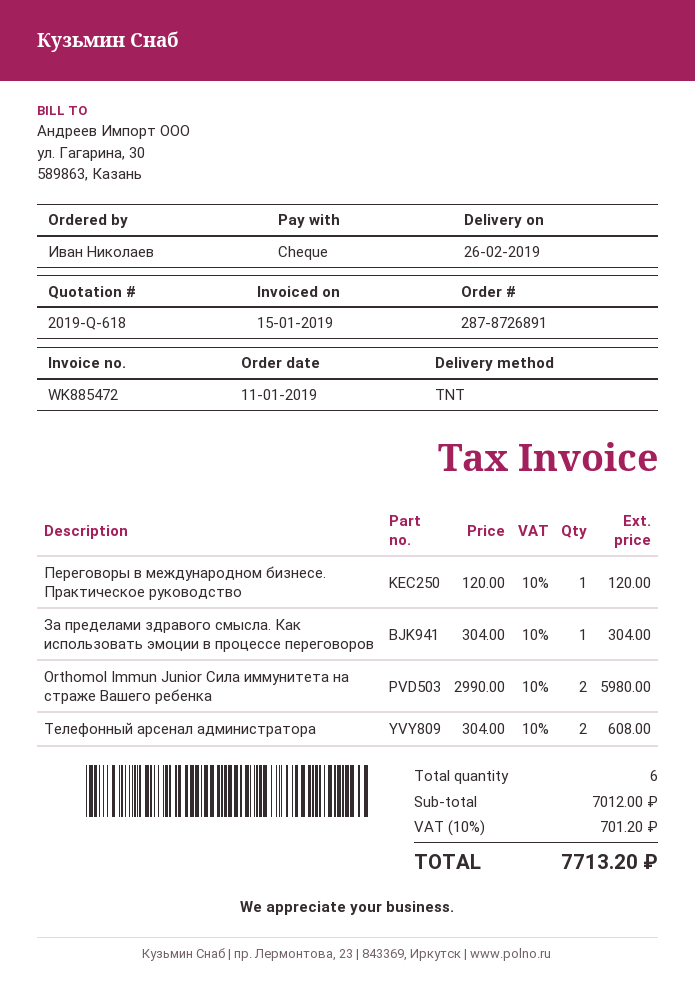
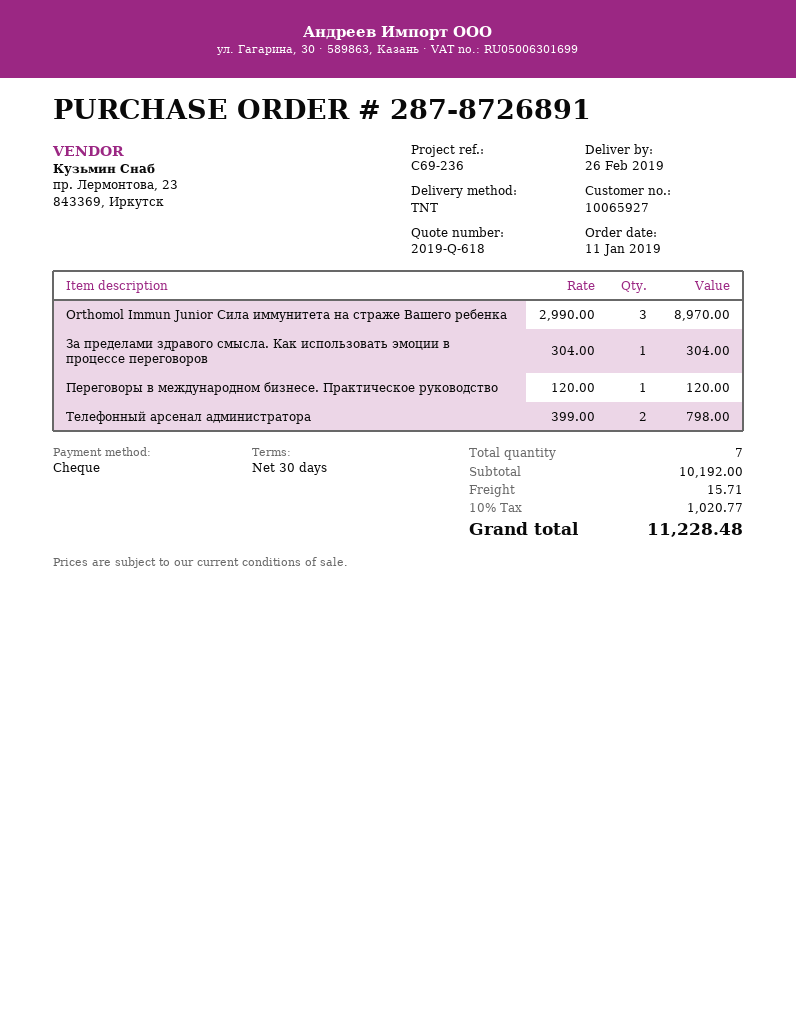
Orthomol Immun Junior Сила иммунитета на страже Вашего ребенка: 2 x 2990.00 = 5980.00 -> 3 x 2990.00 = 8970.00
Телефонный арсенал администратора: 2 x 304.00 = 608.00 -> 2 x 399.00 = 798.00
total quantity: 6 -> 7
subtotal: 7012.00 -> 10192.00
shipping: none -> 15.71
tax: 10% = 701.20 -> 10% = 1020.77
total: 7713.20 -> 11228.48

